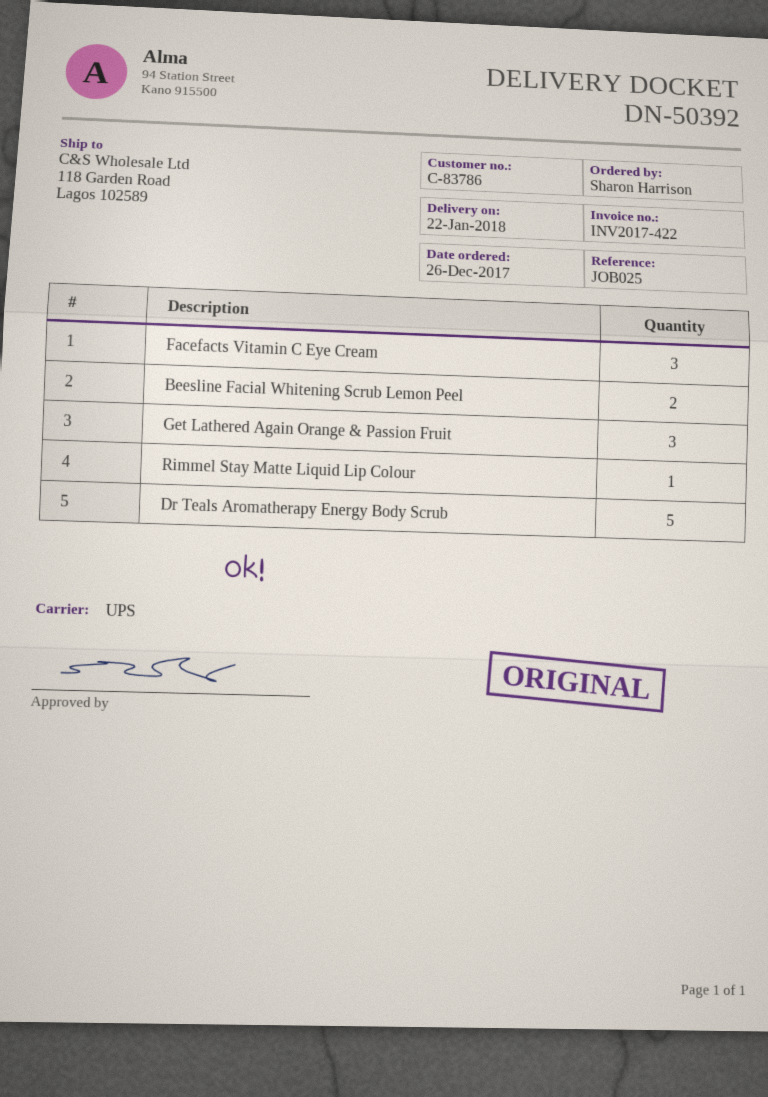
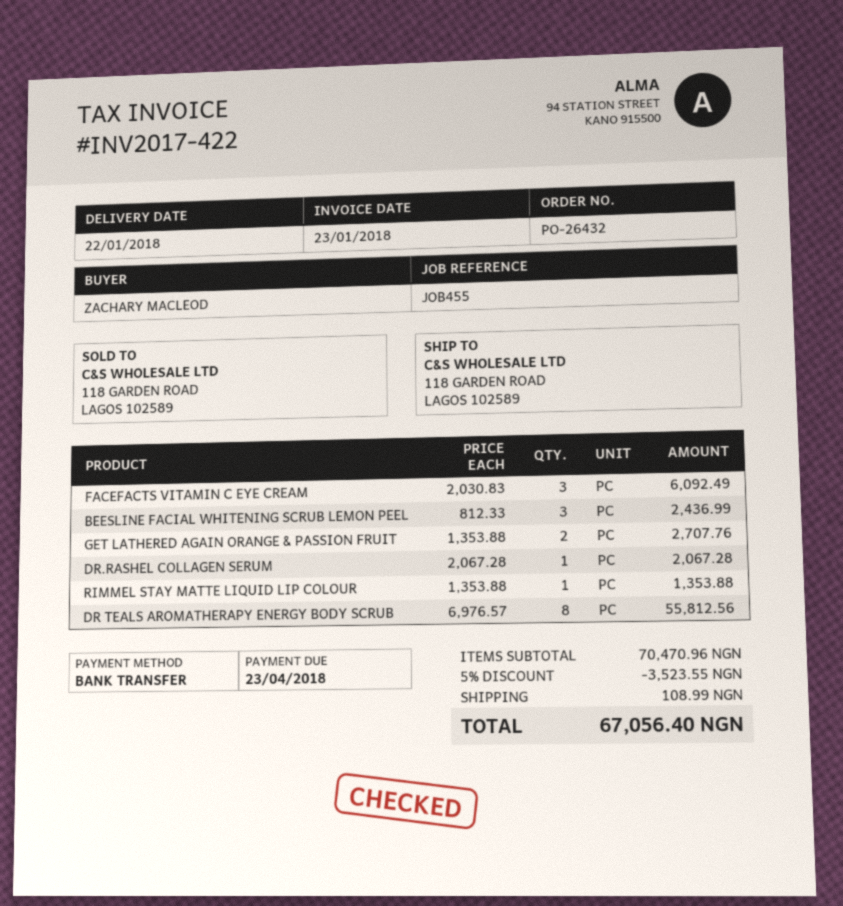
reference: JOB025 -> JOB455
ordered by: Sharon Harrison -> ZACHARY MACLEOD
Beesline Facial Whitening Scrub Lemon Peel: 2 -> 3
Get Lathered Again Orange & Passion Fruit: 3 -> 2
Dr Teals Aromatherapy Energy Body Scrub: 5 -> 8
DR.RASHEL COLLAGEN SERUM: none -> 1

